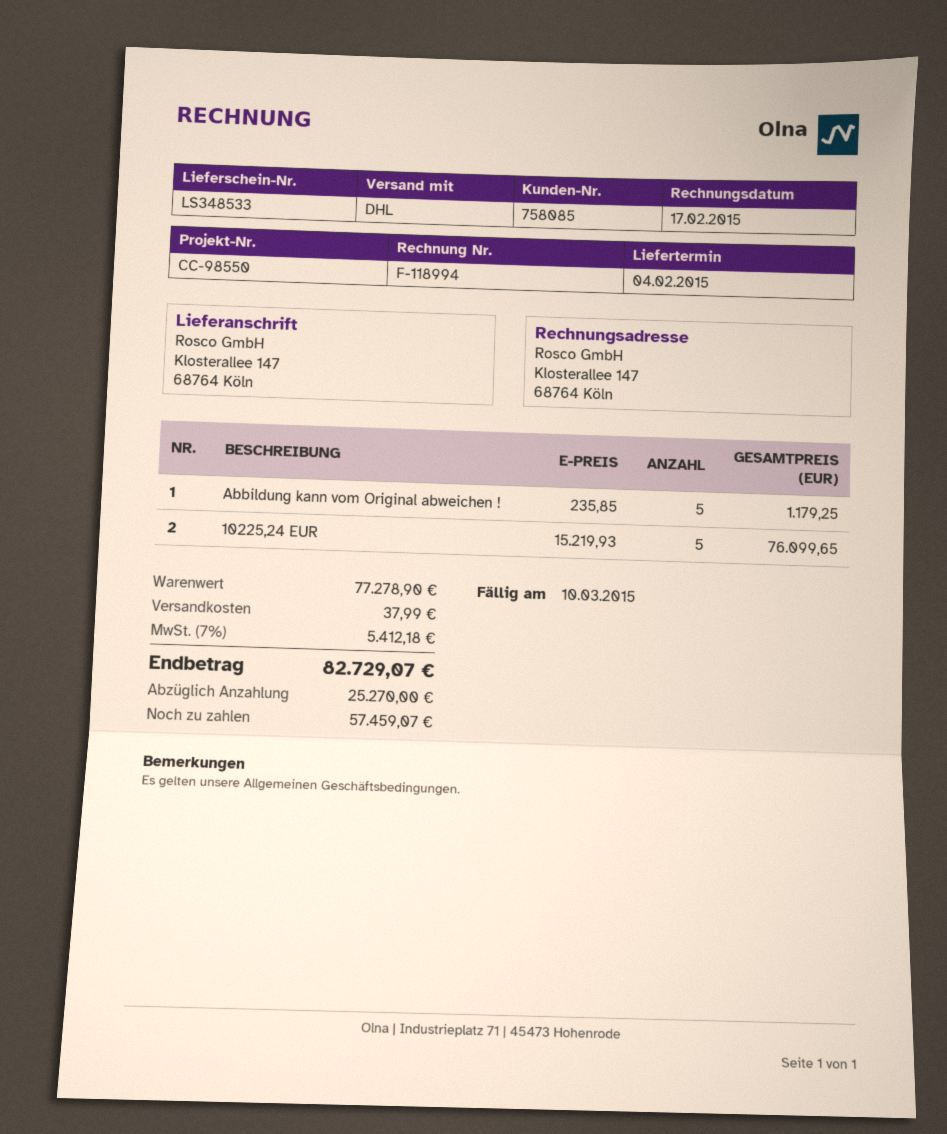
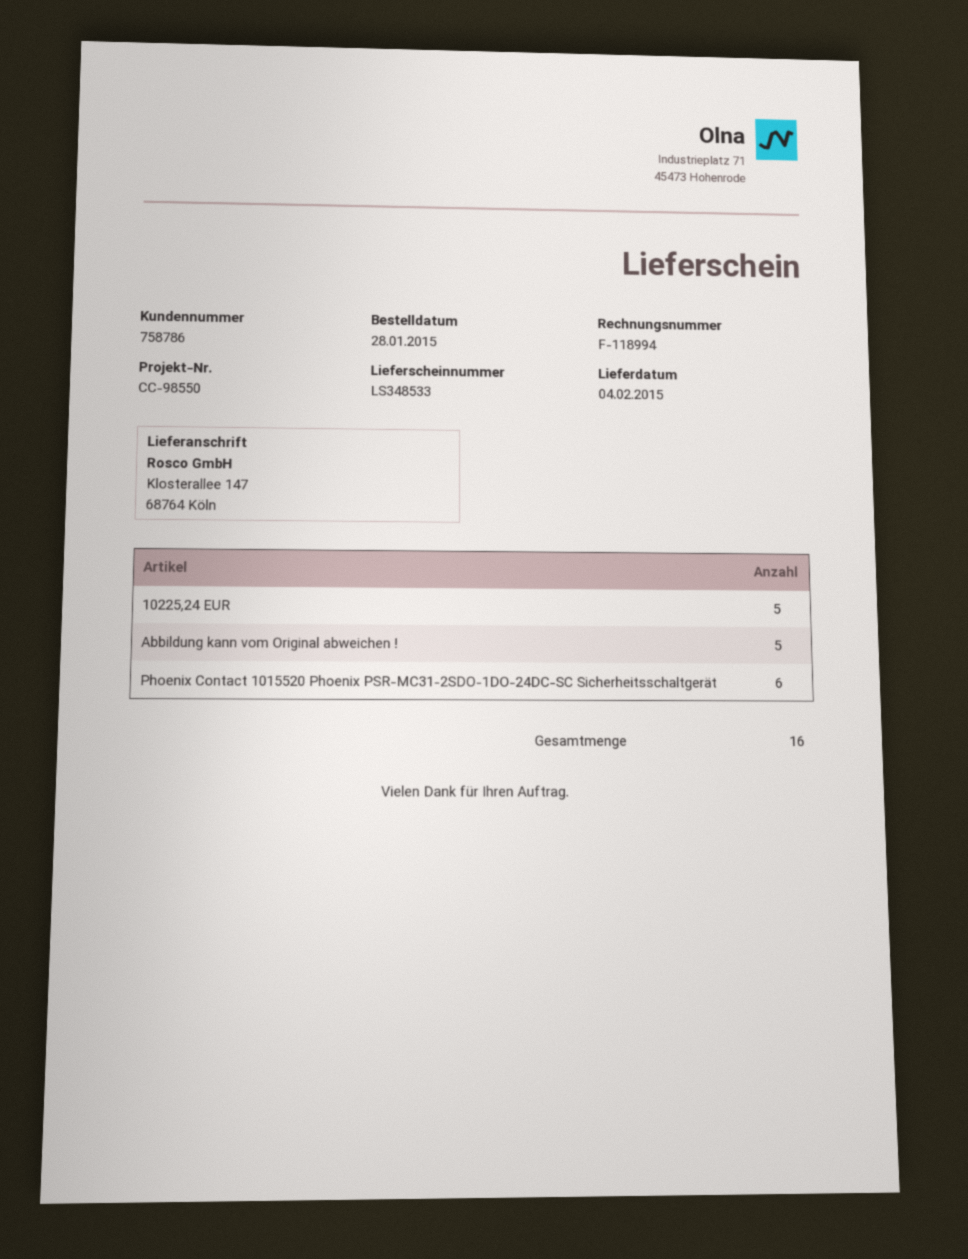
customer number: 758085 -> 758786
Phoenix Contact 1015520 Phoenix PSR-MC31-2SDO-1DO-24DC-SC Sicherheitsschaltgerät: none -> 6

